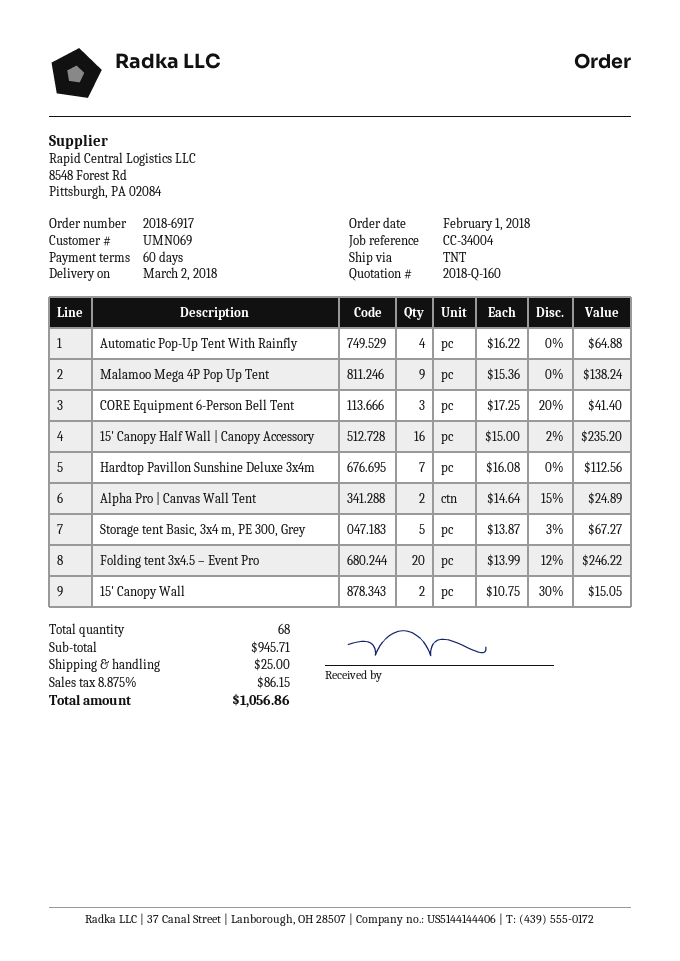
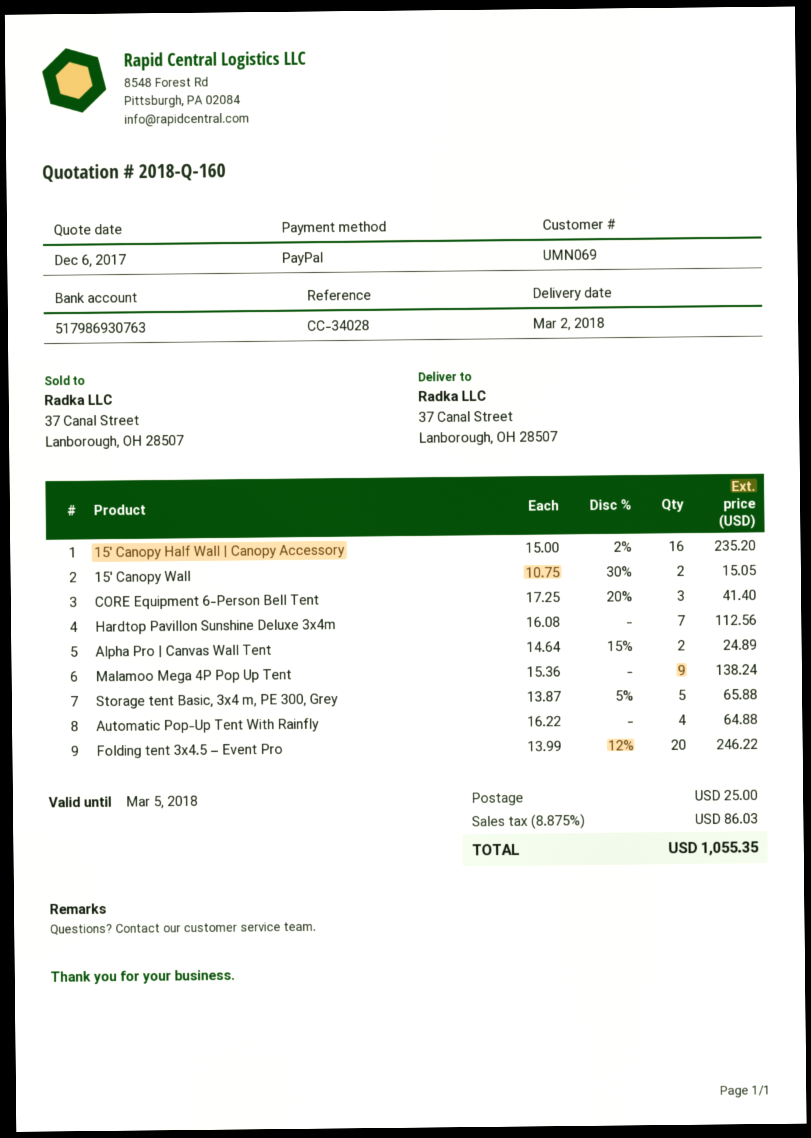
reference: CC-34004 -> CC-34028
Storage tent Basic, 3x4 m, PE 300, Grey: 5 x 13.87 - 3% = 67.27 -> 5 x 13.87 - 5% = 65.88
tax: 8.875% = 86.15 -> 8.875% = 86.03
total: 1056.86 -> 1055.35

